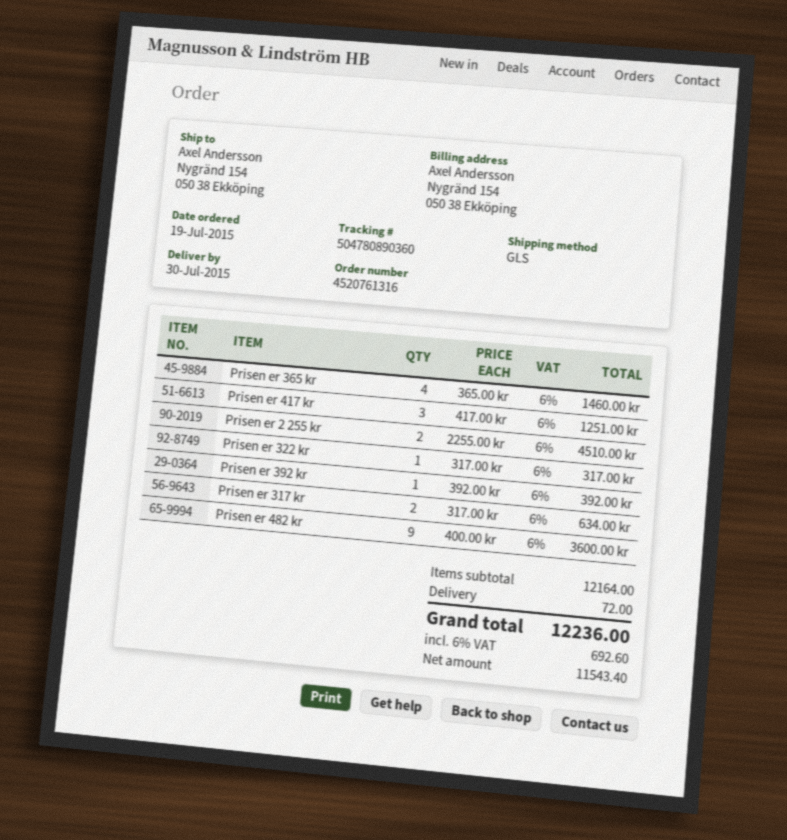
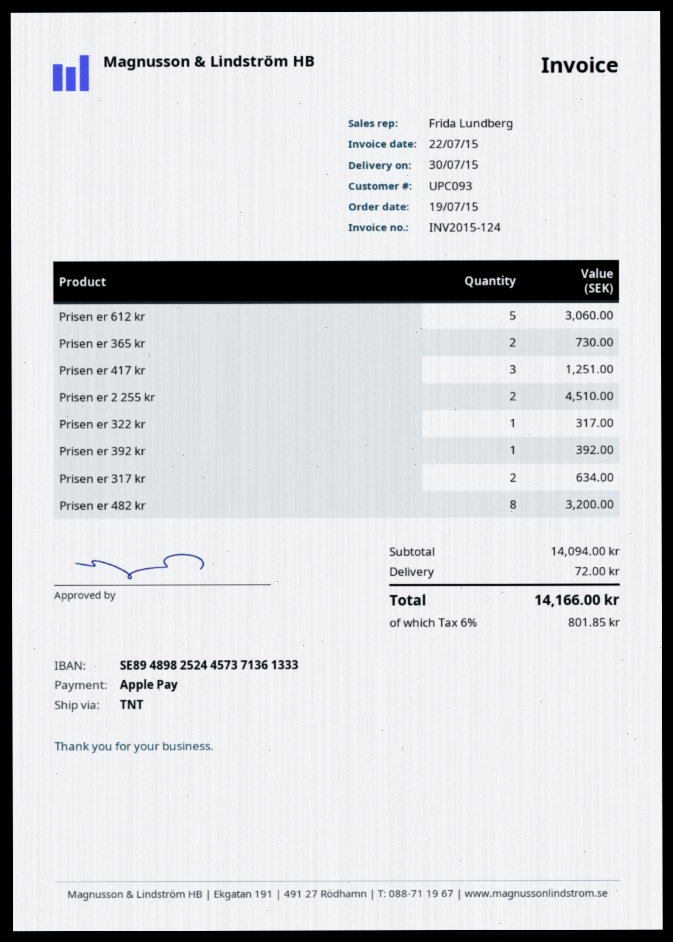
shipping method: GLS -> TNT
Prisen er 365 kr: 4 for 1460.00 -> 2 for 730.00
Prisen er 482 kr: 9 for 3600.00 -> 8 for 3200.00
Prisen er 612 kr: none -> 5 for 3060.00
subtotal: 12164.00 -> 14094.00
tax: 6% = 692.60 -> 6% = 801.85
total: 12236.00 -> 14166.00

